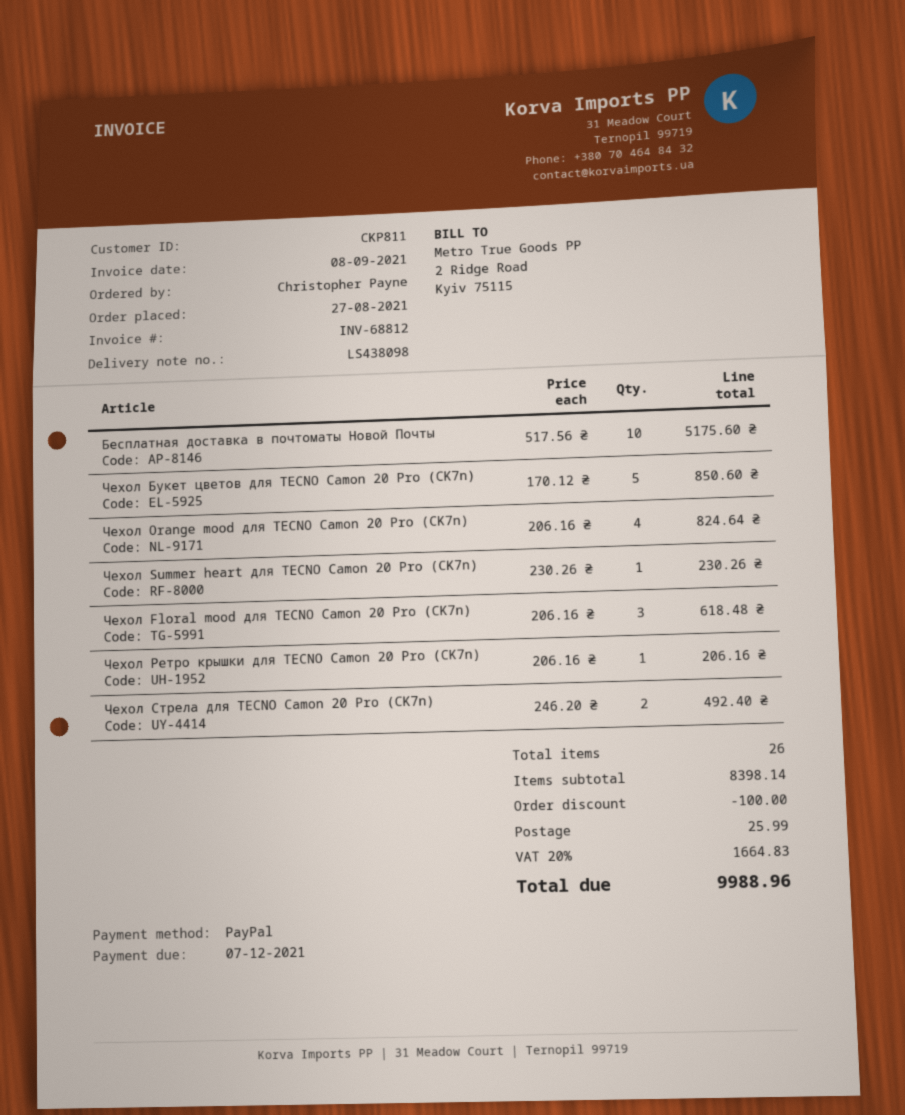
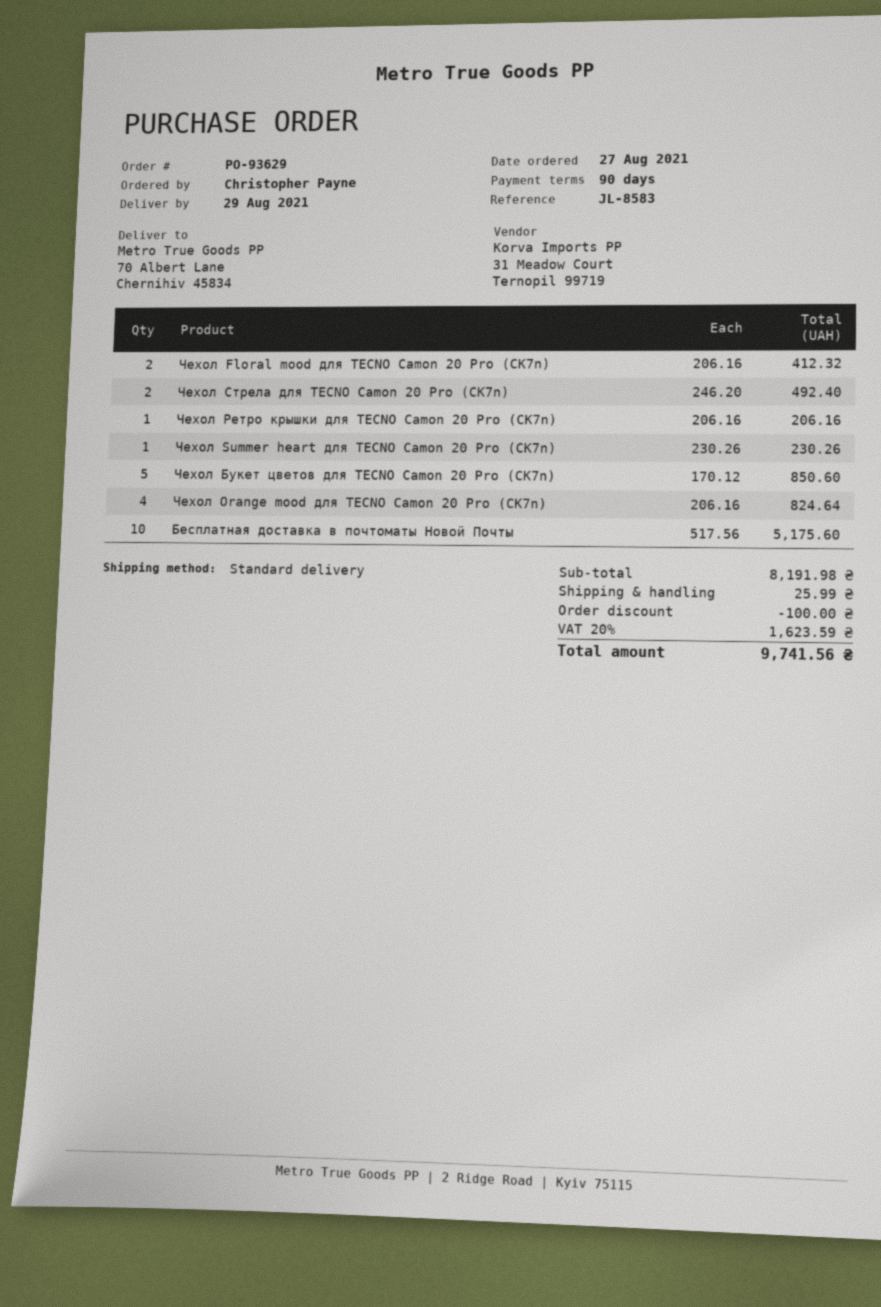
Чехол Floral mood для TECNO Camon 20 Pro (CK7n): 3 x 206.16 = 618.48 -> 2 x 206.16 = 412.32
subtotal: 8398.14 -> 8191.98
tax: 20% = 1664.83 -> 20% = 1623.59
total: 9988.96 -> 9741.56

